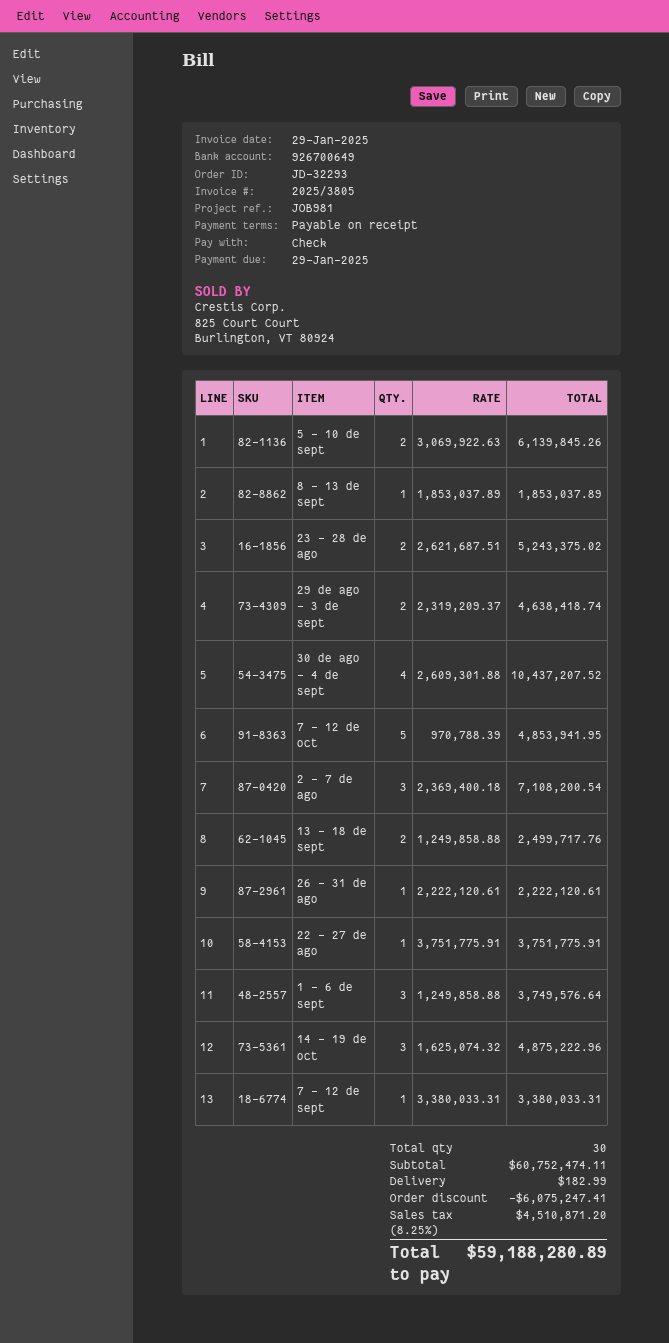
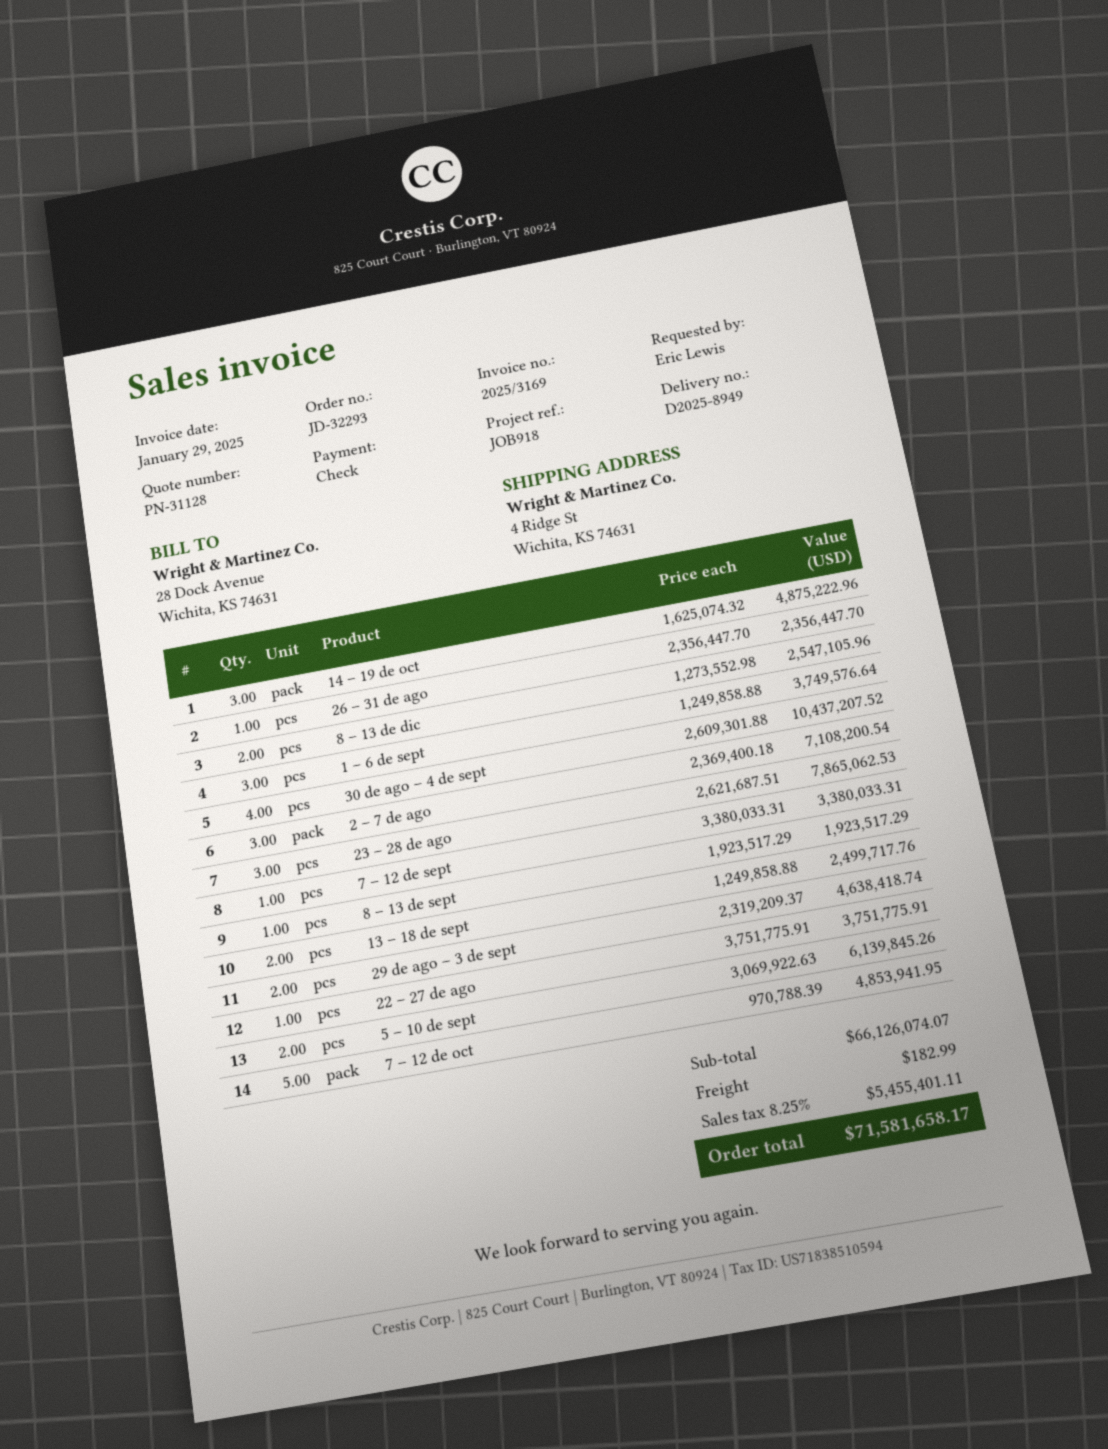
invoice number: 2025/3805 -> 2025/3169
reference: JOB981 -> JOB918
8 – 13 de sept: 1 x 1853037.89 = 1853037.89 -> 1 x 1923517.29 = 1923517.29
23 – 28 de ago: 2 x 2621687.51 = 5243375.02 -> 3 x 2621687.51 = 7865062.53
26 – 31 de ago: 1 x 2222120.61 = 2222120.61 -> 1 x 2356447.70 = 2356447.70
8 – 13 de dic: none -> 2 x 1273552.98 = 2547105.96
subtotal: 60752474.11 -> 66126074.07
discount: 6075247.41 -> none
tax: 8.25% = 4510871.20 -> 8.25% = 5455401.11
total: 59188280.89 -> 71581658.17

